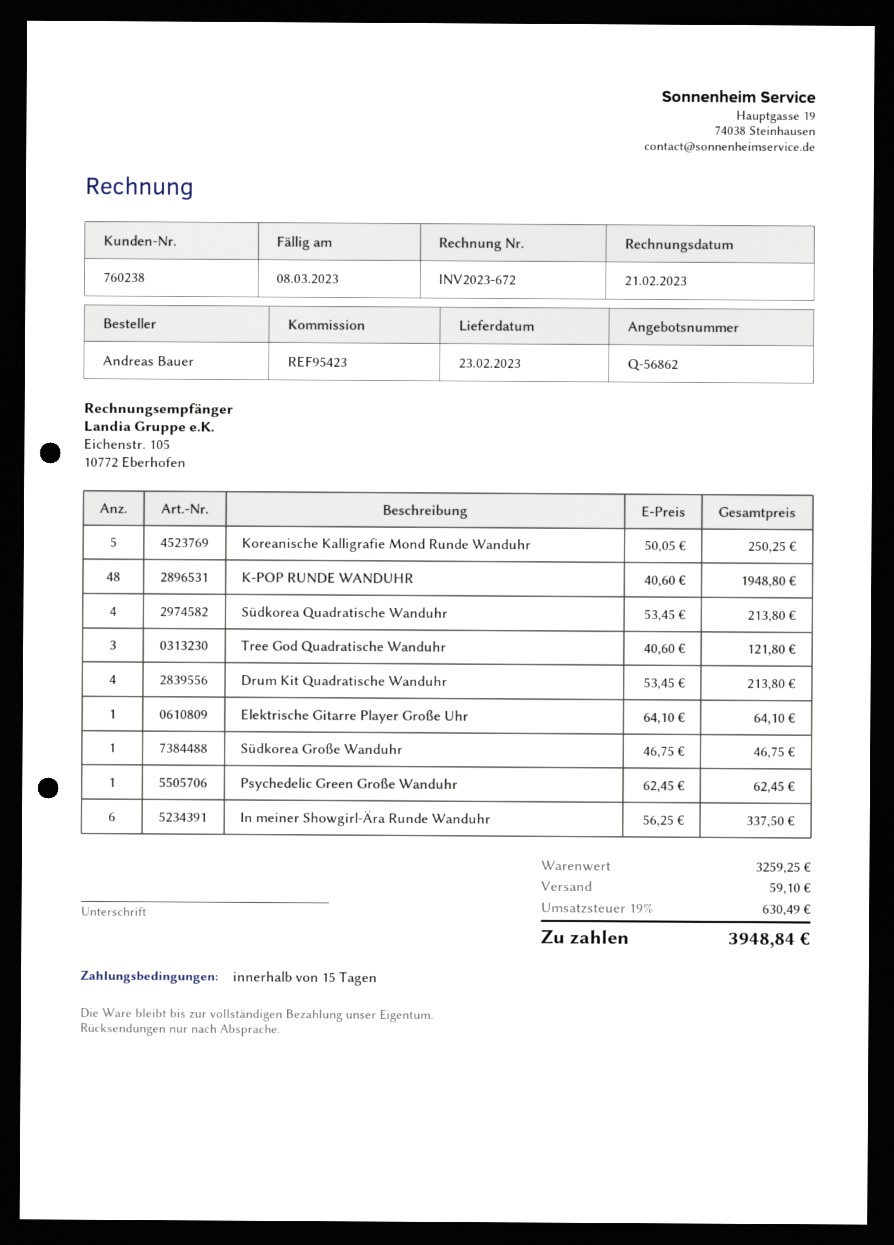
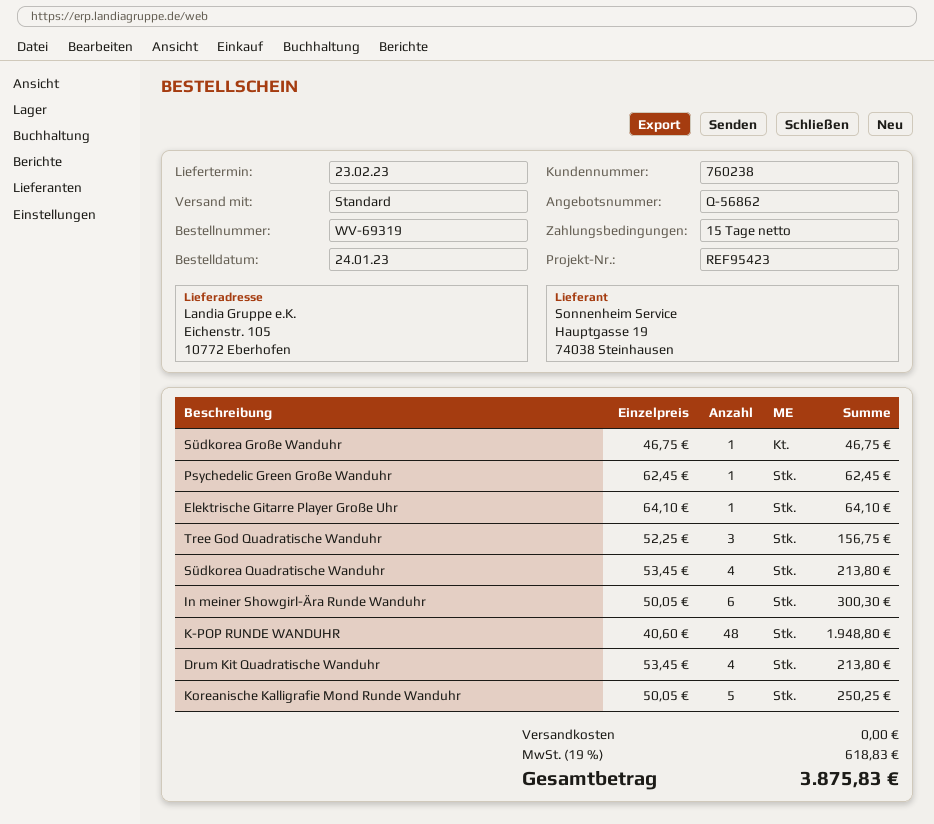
Tree God Quadratische Wanduhr: 3 x 40.60 = 121.80 -> 3 x 52.25 = 156.75
In meiner Showgirl-Ära Runde Wanduhr: 6 x 56.25 = 337.50 -> 6 x 50.05 = 300.30
shipping: 59.10 -> 0.00
tax: 19% = 630.49 -> 19% = 618.83
total: 3948.84 -> 3875.83

